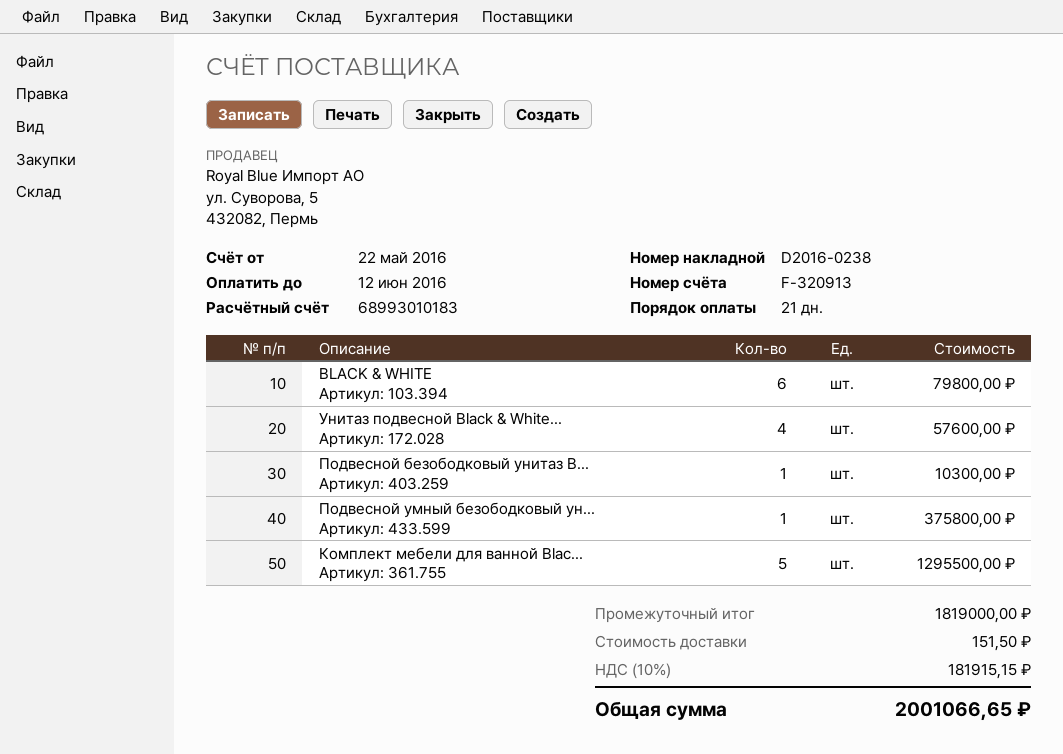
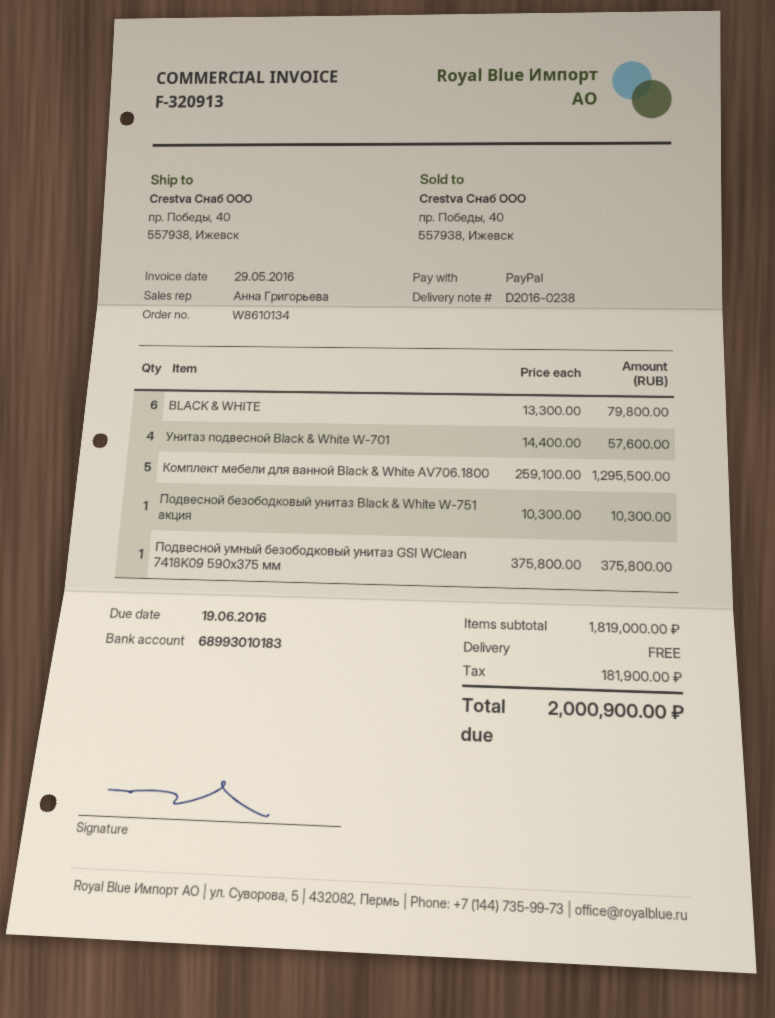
invoice date: 2016-05-22 -> 2016-05-29
due date: 2016-06-12 -> 2016-06-19
shipping: 151.50 -> 0.00
tax: 181915.15 -> 181900.00
total: 2001066.65 -> 2000900.00

